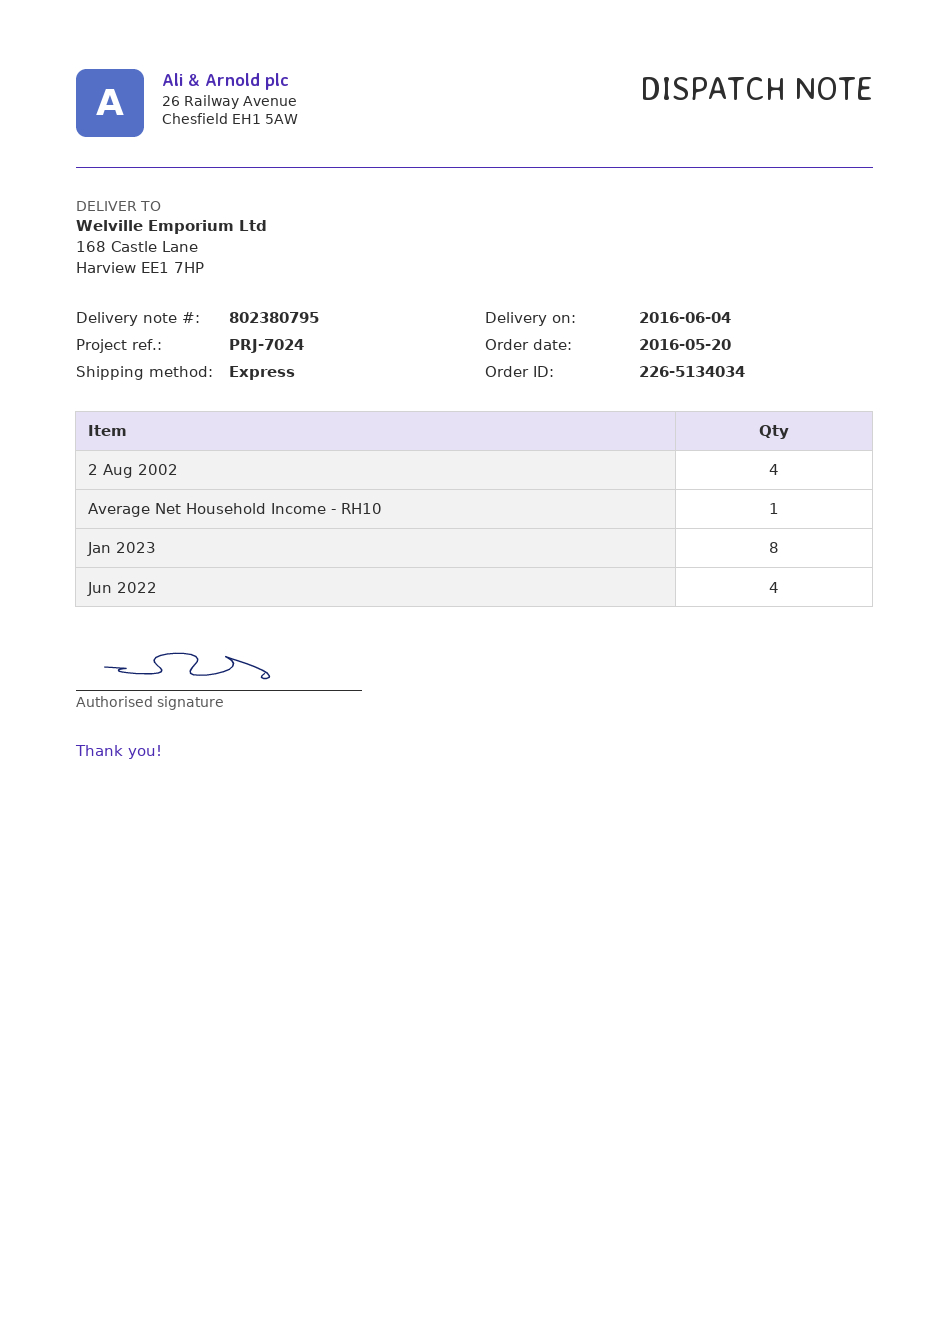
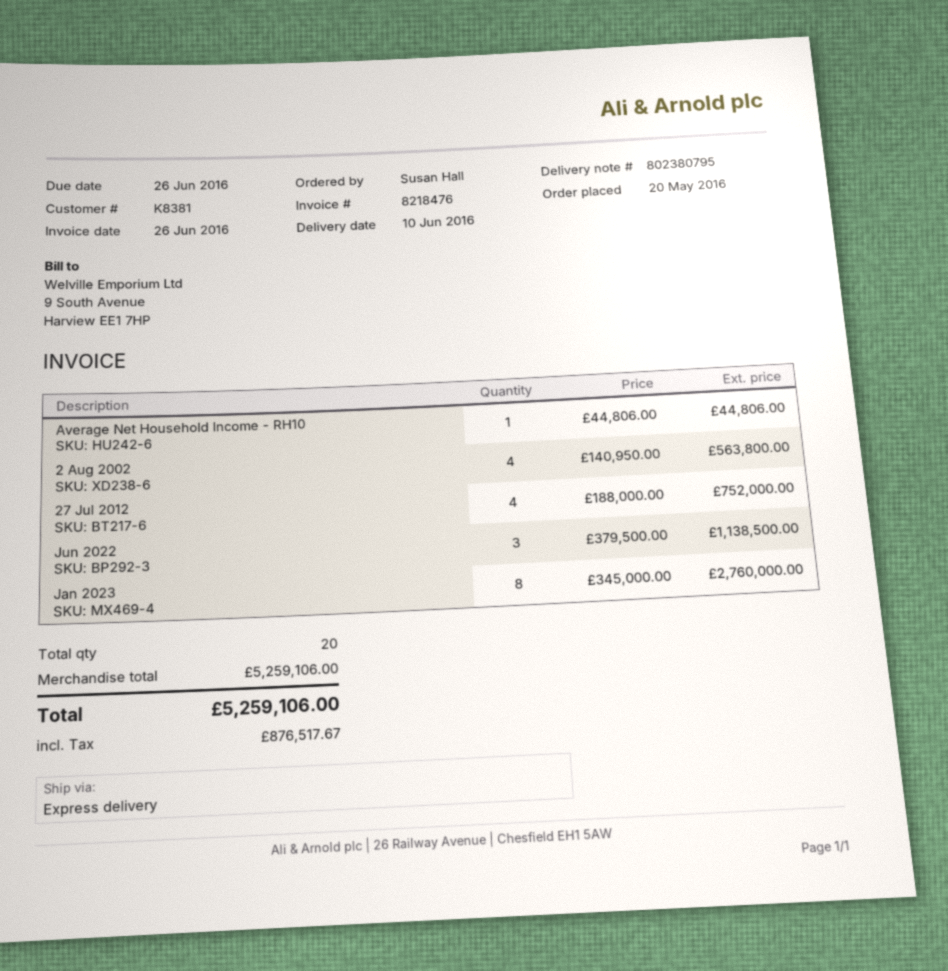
delivery date: 2016-06-04 -> 2016-06-10
Jun 2022: 4 -> 3
27 Jul 2012: none -> 4

